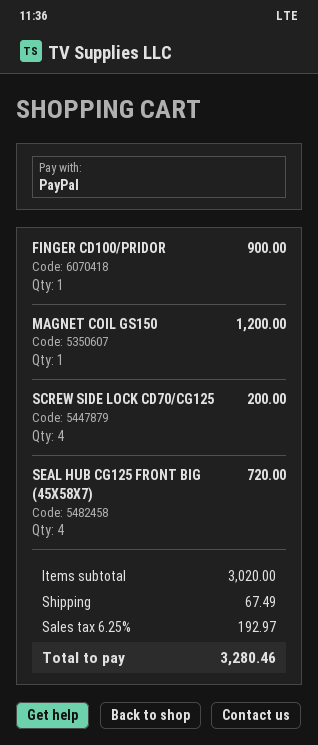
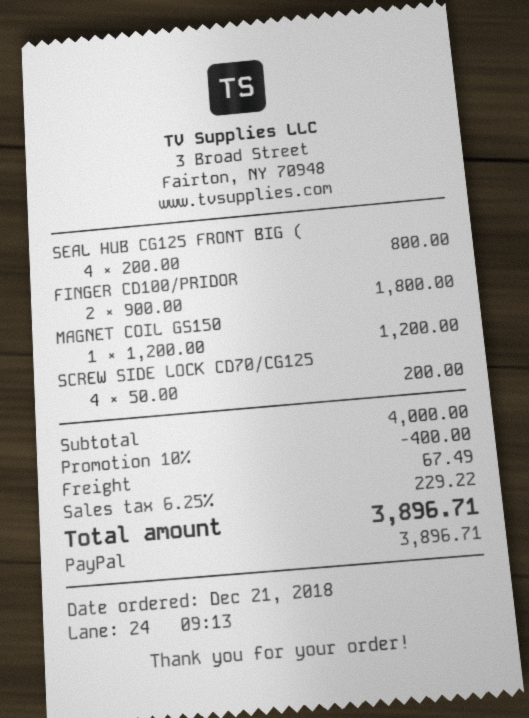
FINGER CD100/PRIDOR: 1 for 900.00 -> 2 for 1800.00
SEAL HUB CG125 FRONT BIG (45X58X7): 4 for 720.00 -> 4 for 800.00
subtotal: 3020.00 -> 4000.00
discount: none -> 10% = 400.00
tax: 6.25% = 192.97 -> 6.25% = 229.22
total: 3280.46 -> 3896.71

